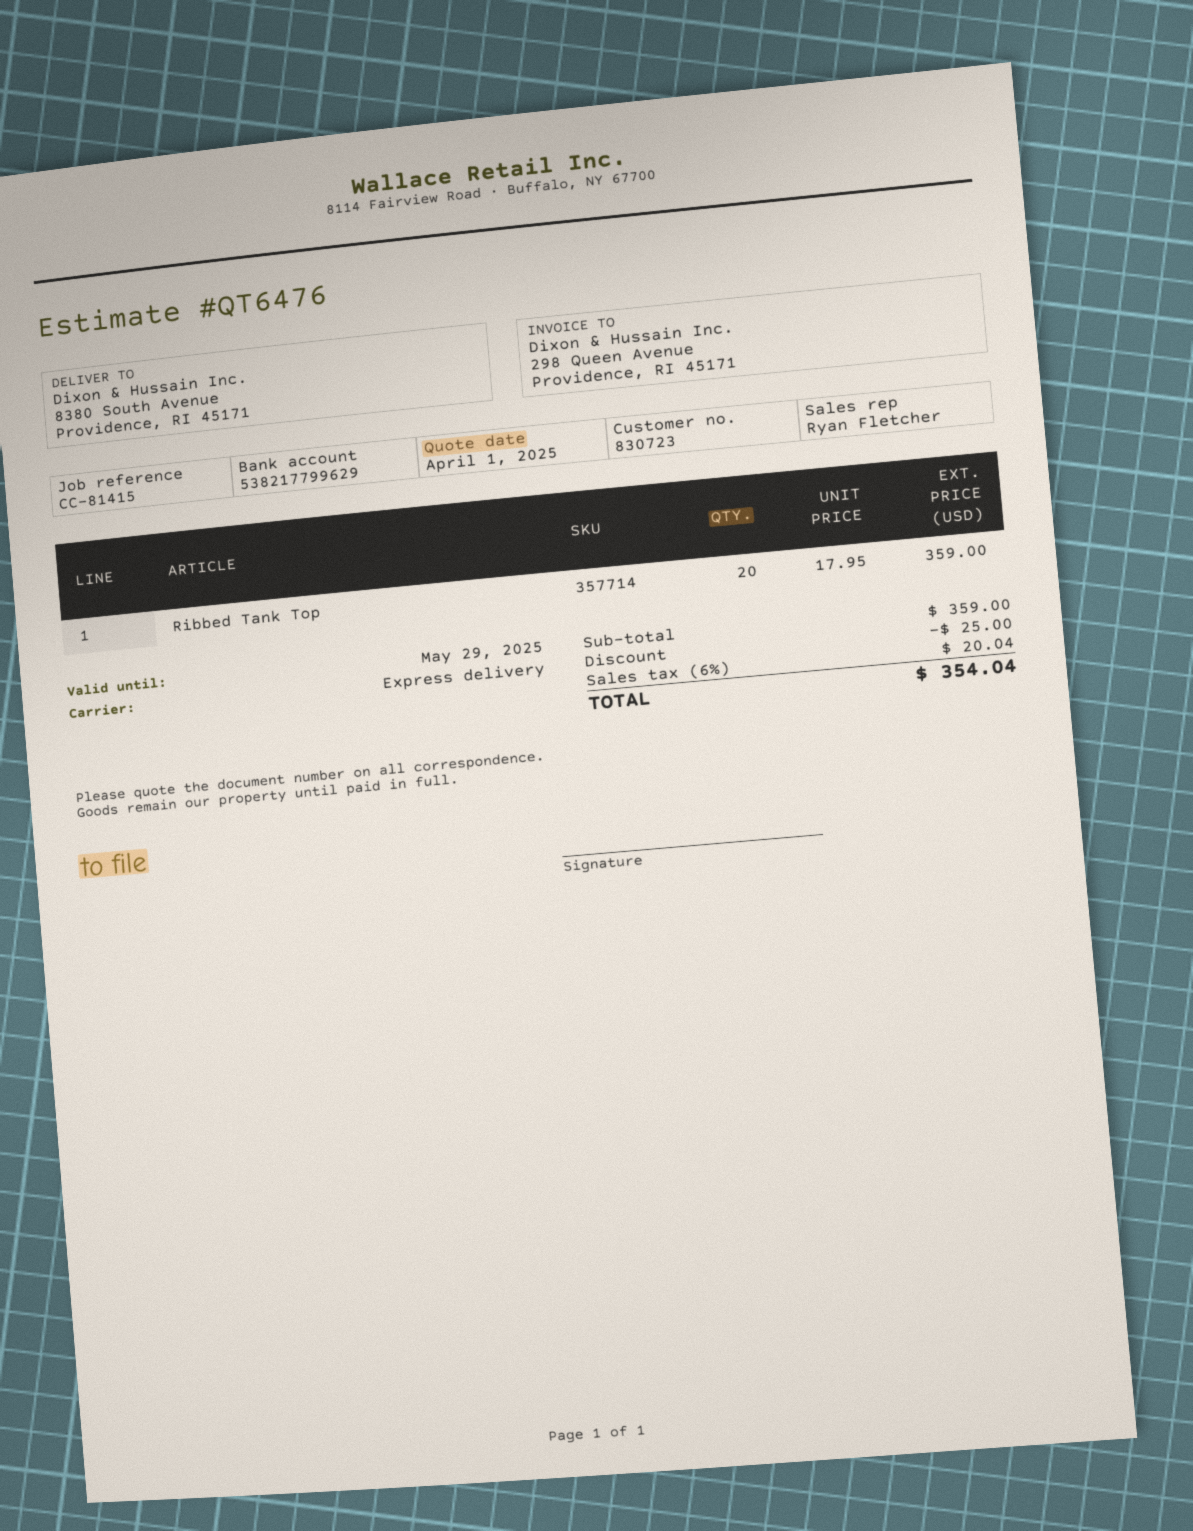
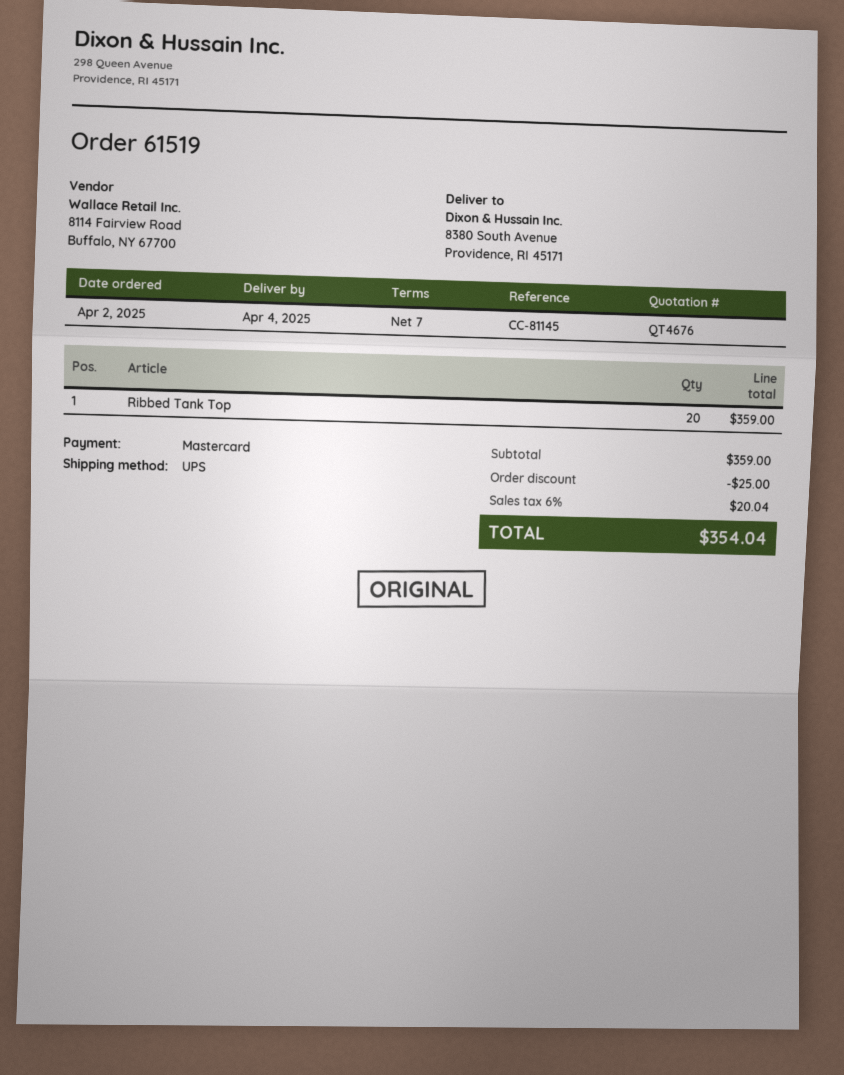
quote number: QT6476 -> QT4676
reference: CC-81415 -> CC-81145
shipping method: express -> UPS

